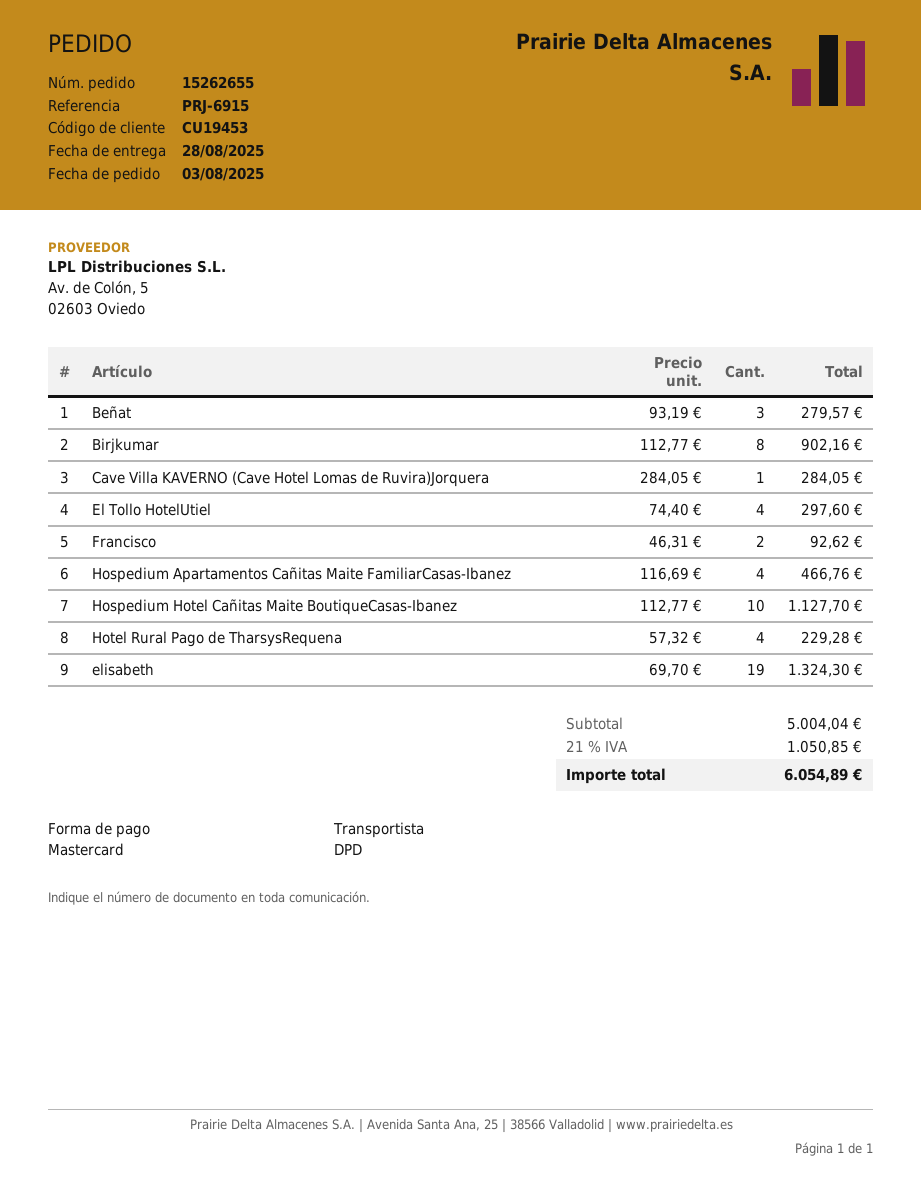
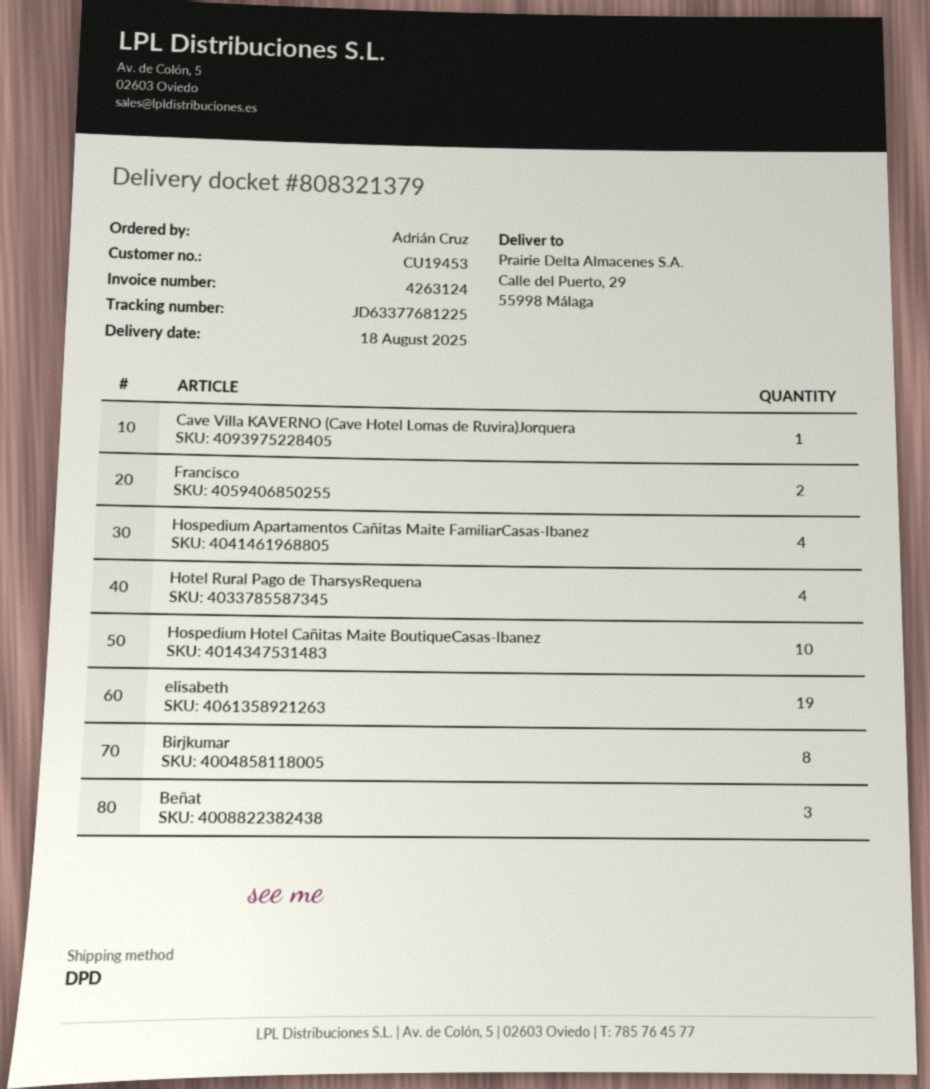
delivery date: 2025-08-28 -> 2025-08-18
El Tollo HotelUtiel: 4 -> none

